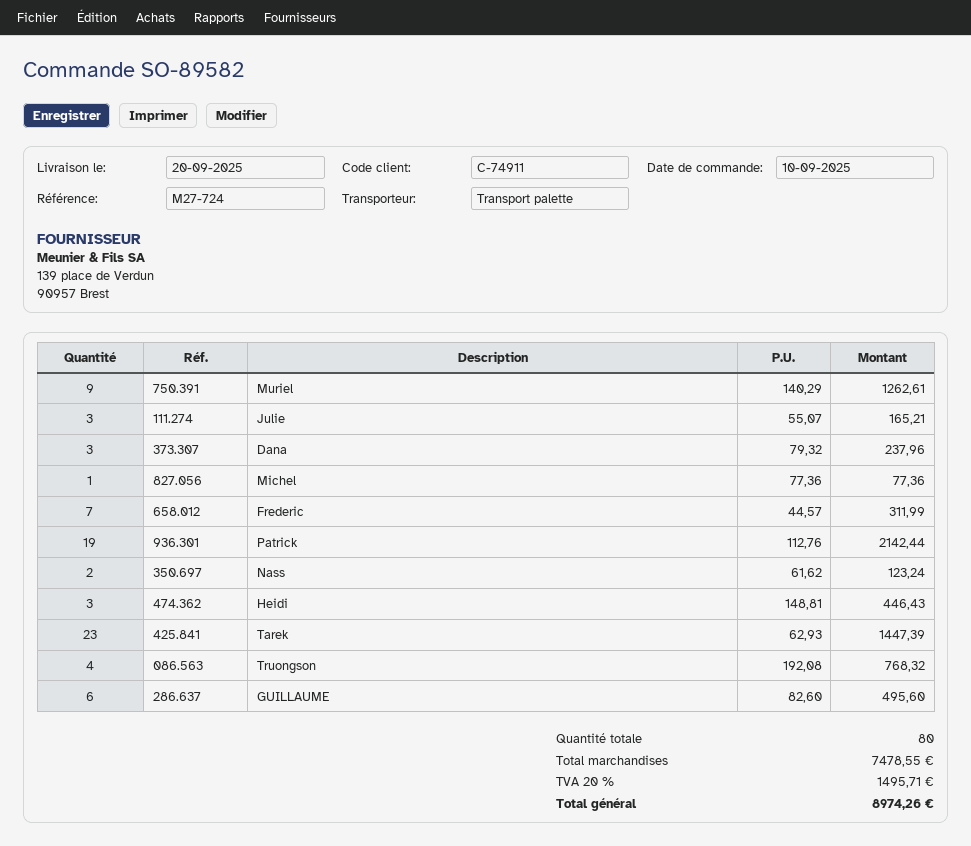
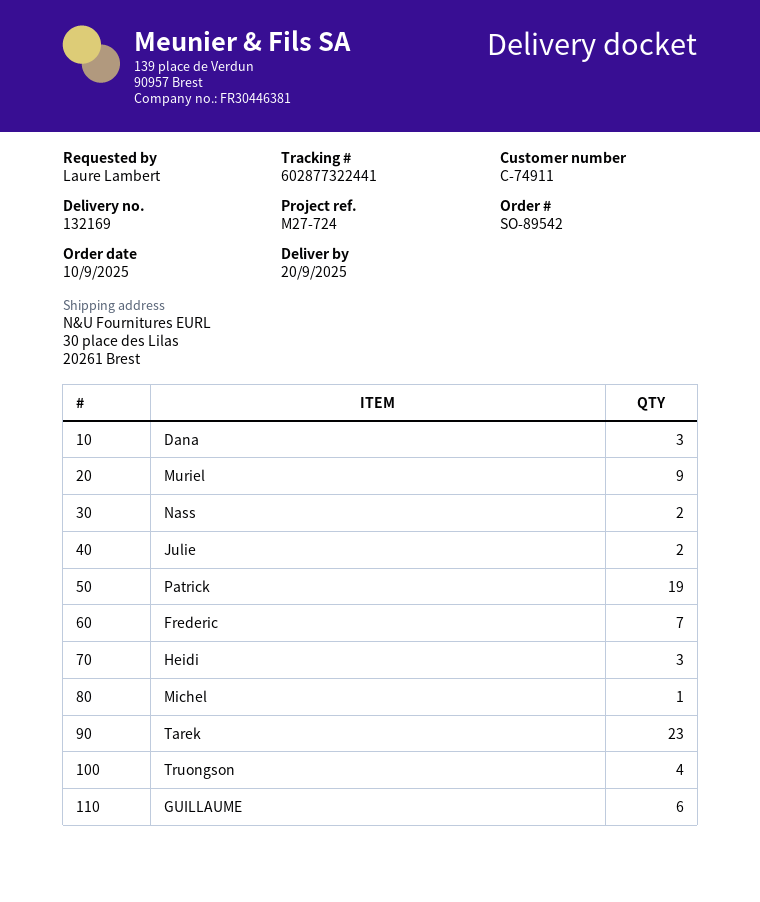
order number: SO-89582 -> SO-89542
Julie: 3 -> 2

